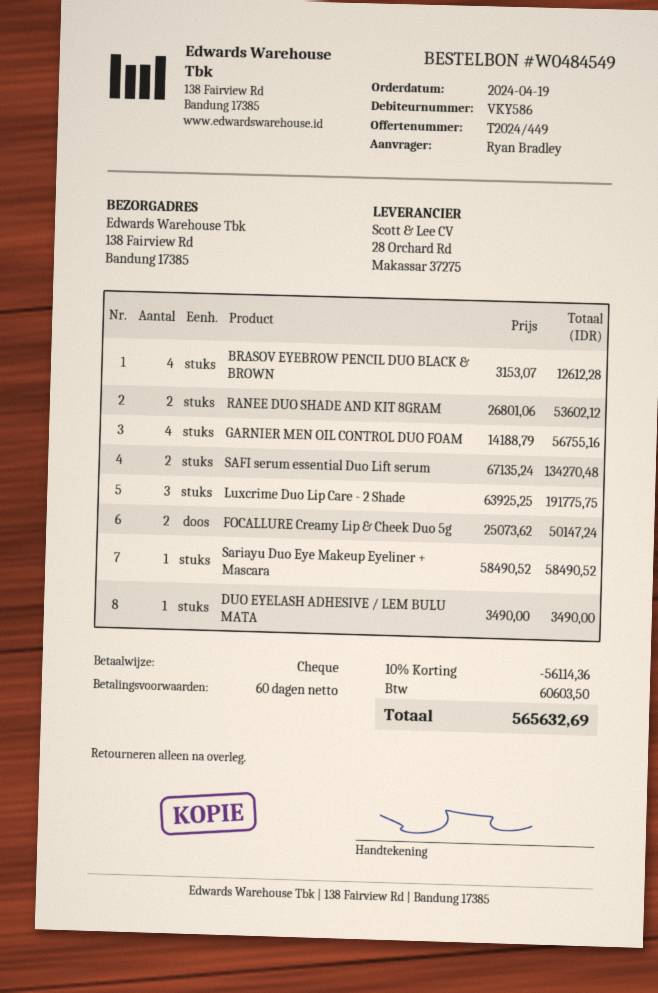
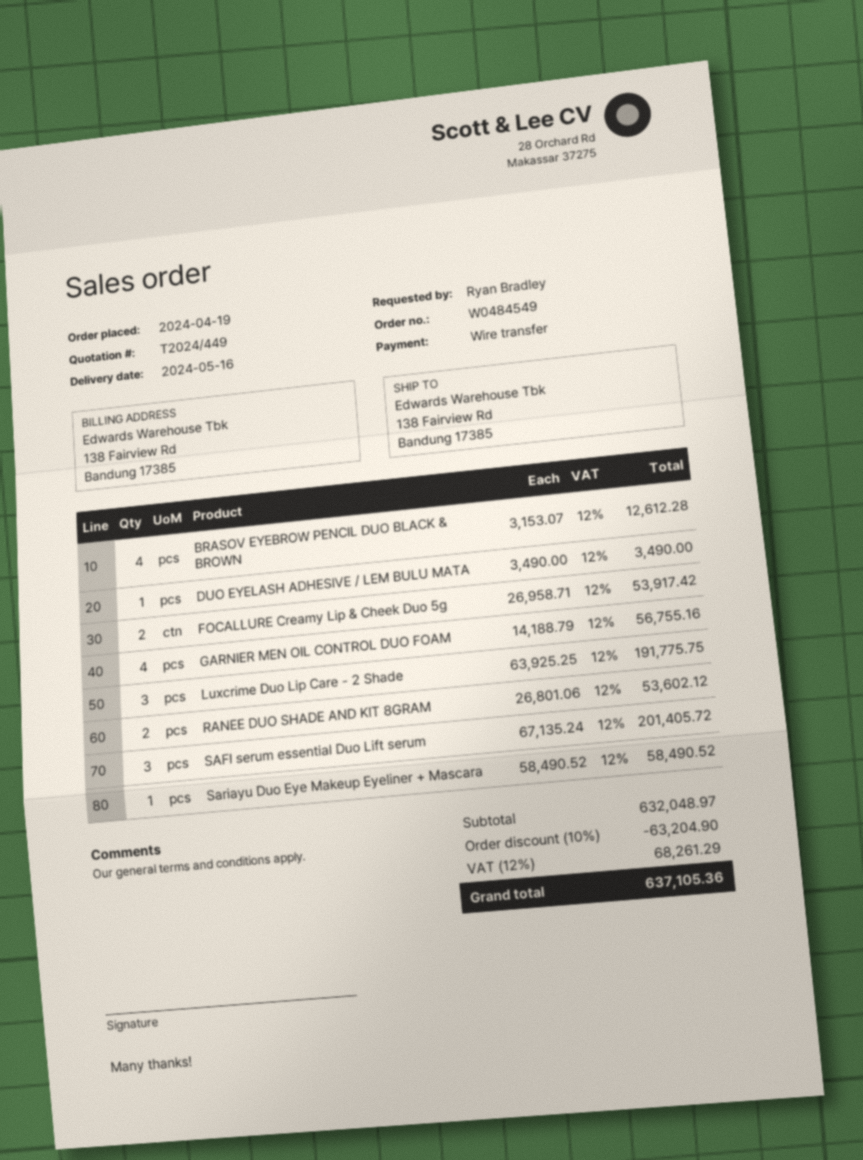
payment method: cheque -> bank transfer
SAFI serum essential Duo Lift serum: 2 x 67135.24 = 134270.48 -> 3 x 67135.24 = 201405.72
FOCALLURE Creamy Lip & Cheek Duo 5g: 2 x 25073.62 = 50147.24 -> 2 x 26958.71 = 53917.42
discount: 10% = 56114.36 -> 10% = 63204.90
tax: 60603.50 -> 68261.29
total: 565632.69 -> 637105.36

